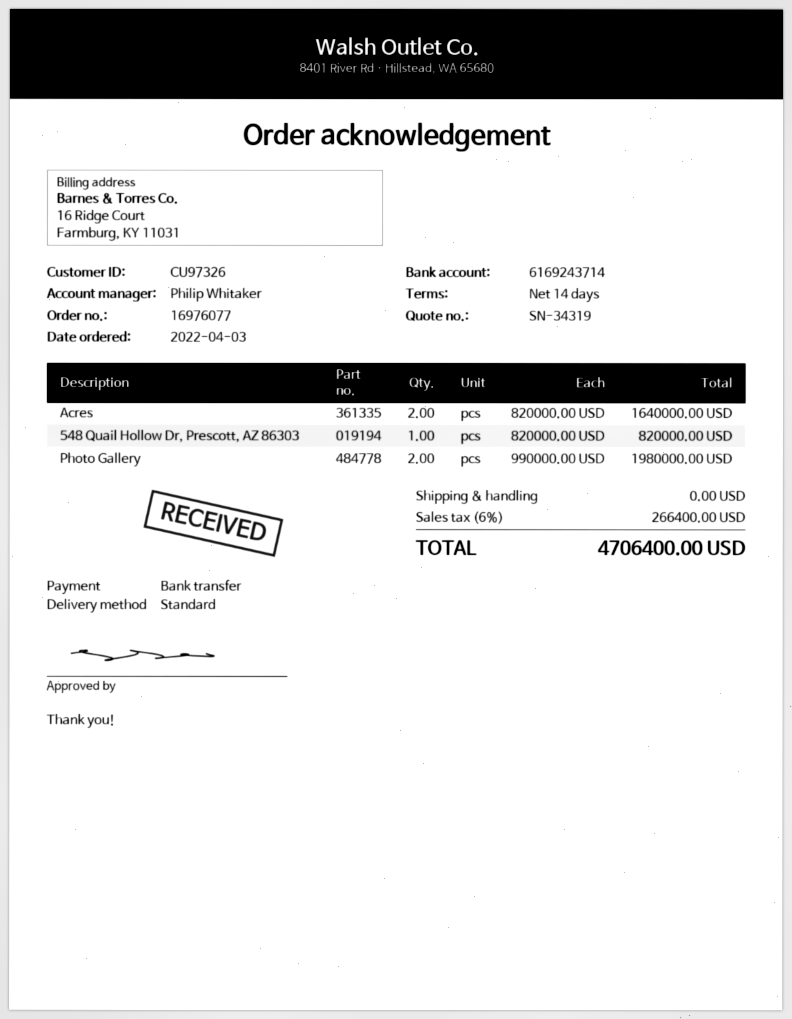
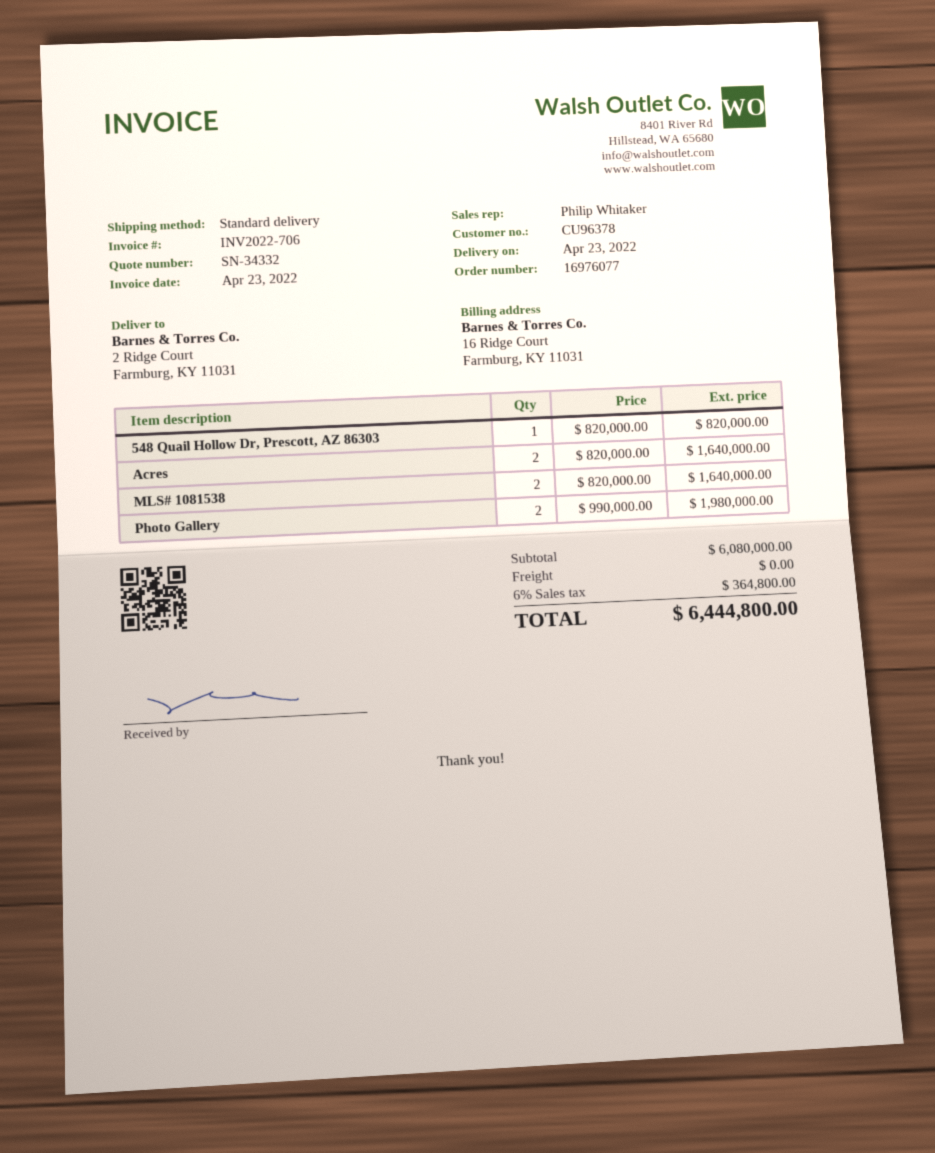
quote number: SN-34319 -> SN-34332
customer number: CU97326 -> CU96378
MLS# 1081538: none -> 2 x 820000.00 = 1640000.00
tax: 6% = 266400.00 -> 6% = 364800.00
total: 4706400.00 -> 6444800.00

